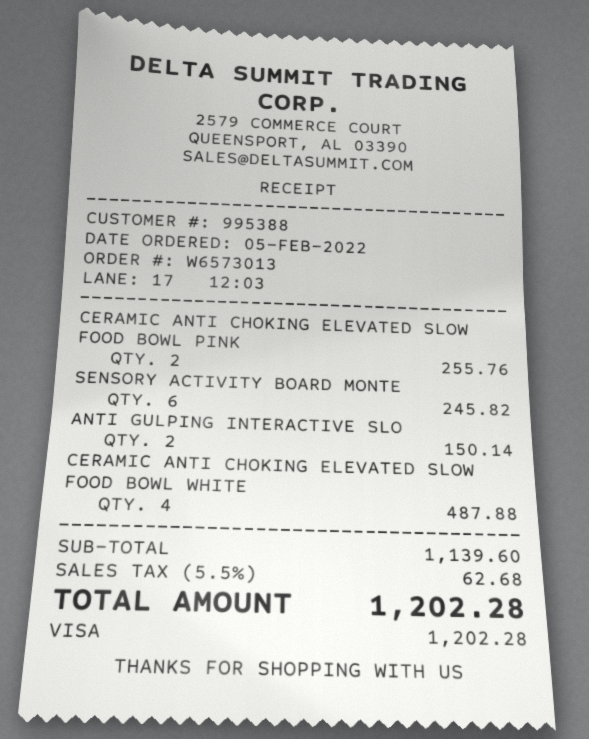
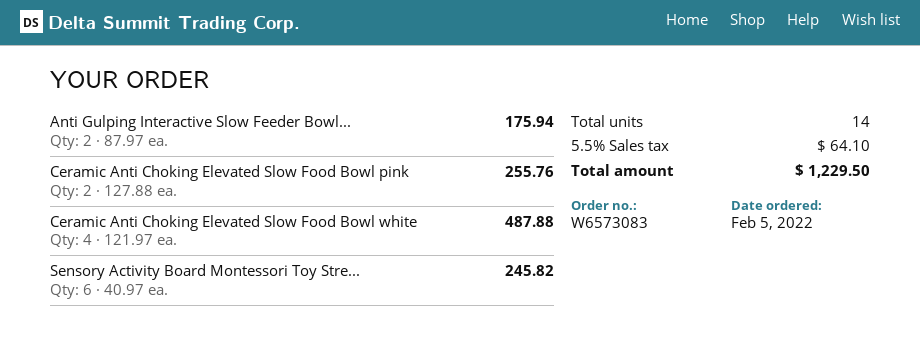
order number: W6573013 -> W6573083
ANTI GULPING INTERACTIVE SLO: 2 for 150.14 -> 2 for 175.94
tax: 5.5% = 62.68 -> 5.5% = 64.10
total: 1202.28 -> 1229.50

